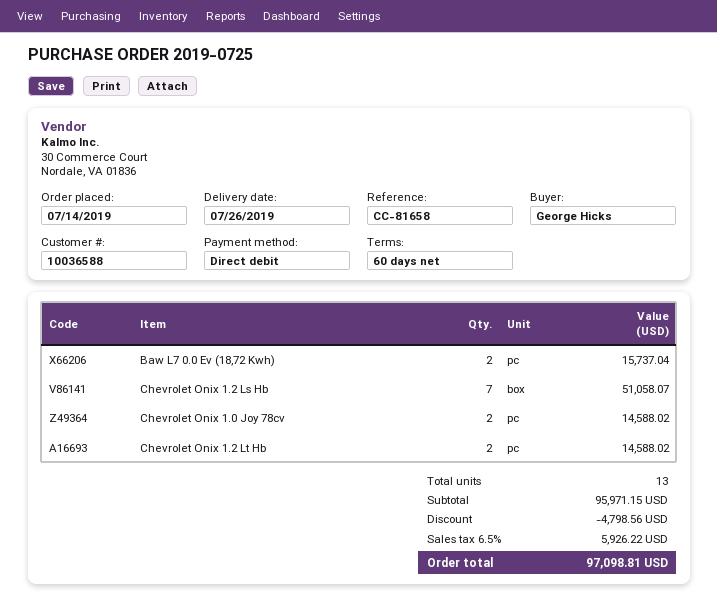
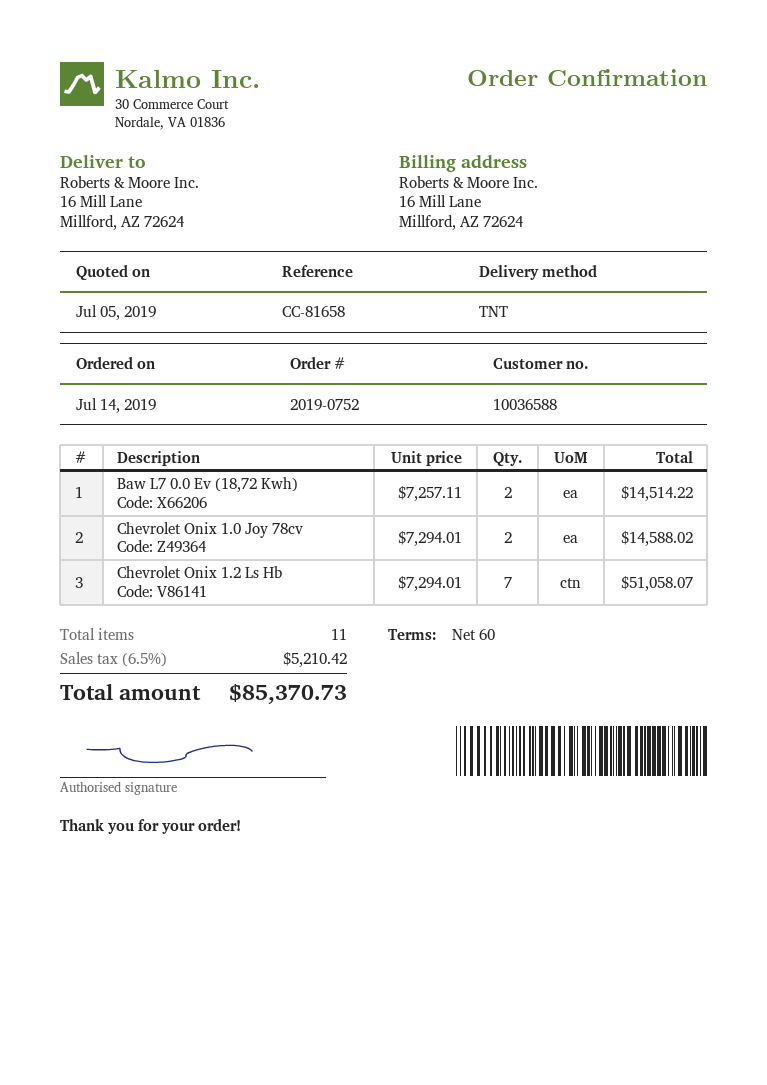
order number: 2019-0725 -> 2019-0752
Baw L7 0.0 Ev (18,72 Kwh): 2 for 15737.04 -> 2 for 14514.22
Chevrolet Onix 1.2 Lt Hb: 2 for 14588.02 -> none
total quantity: 13 -> 11
discount: 4798.56 -> none
tax: 6.5% = 5926.22 -> 6.5% = 5210.42
total: 97098.81 -> 85370.73

